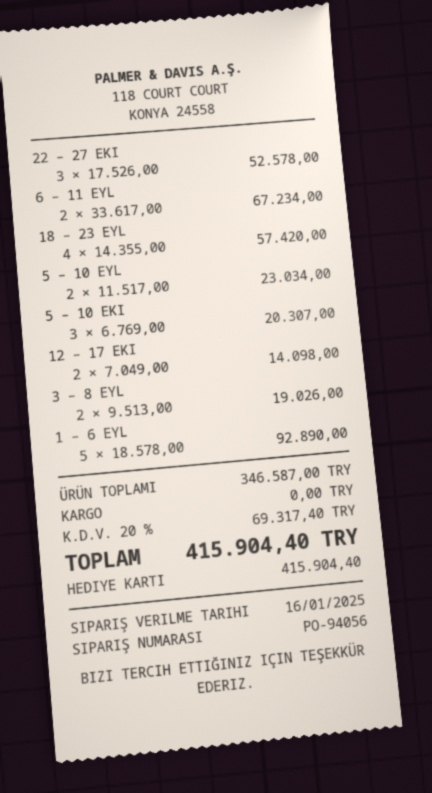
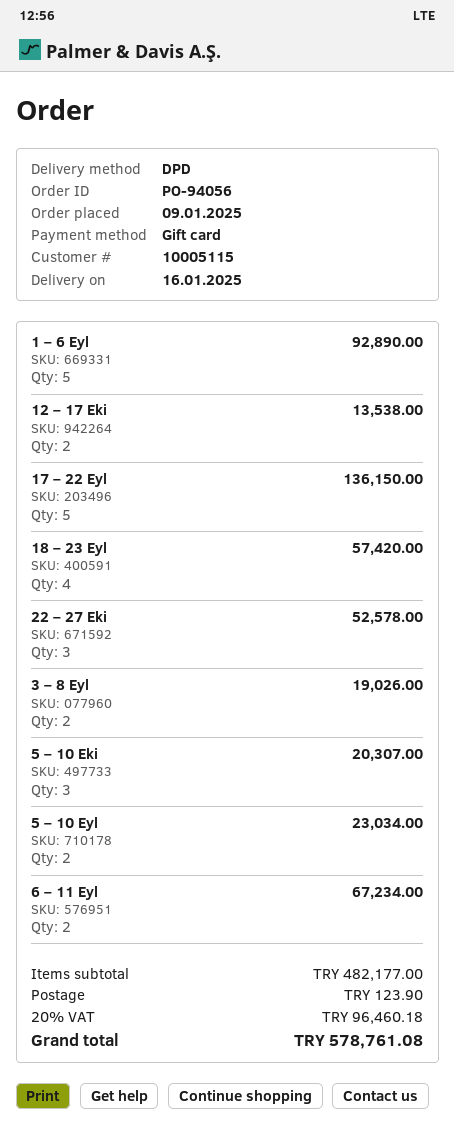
order date: 2025-01-16 -> 2025-01-09
12 – 17 EKI: 2 for 14098.00 -> 2 for 13538.00
17 – 22 Eyl: none -> 5 for 136150.00
subtotal: 346587.00 -> 482177.00
shipping: 0.00 -> 123.90
tax: 20% = 69317.40 -> 20% = 96460.18
total: 415904.40 -> 578761.08

